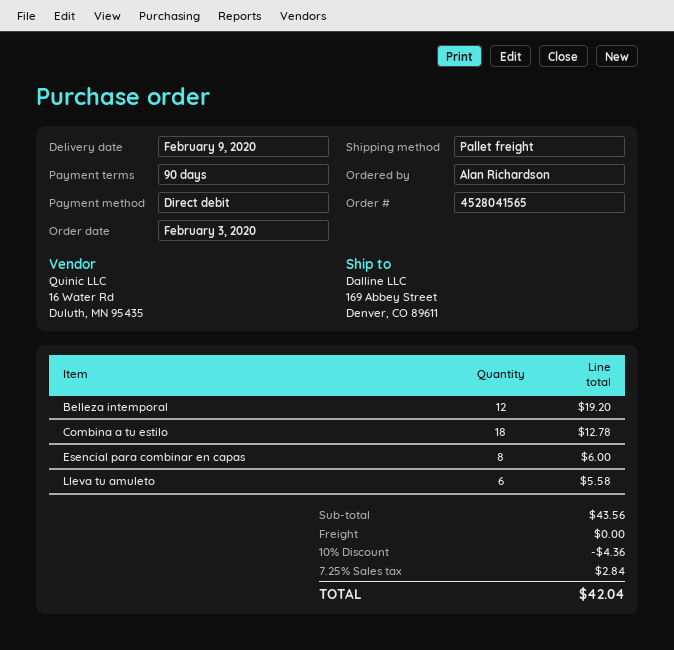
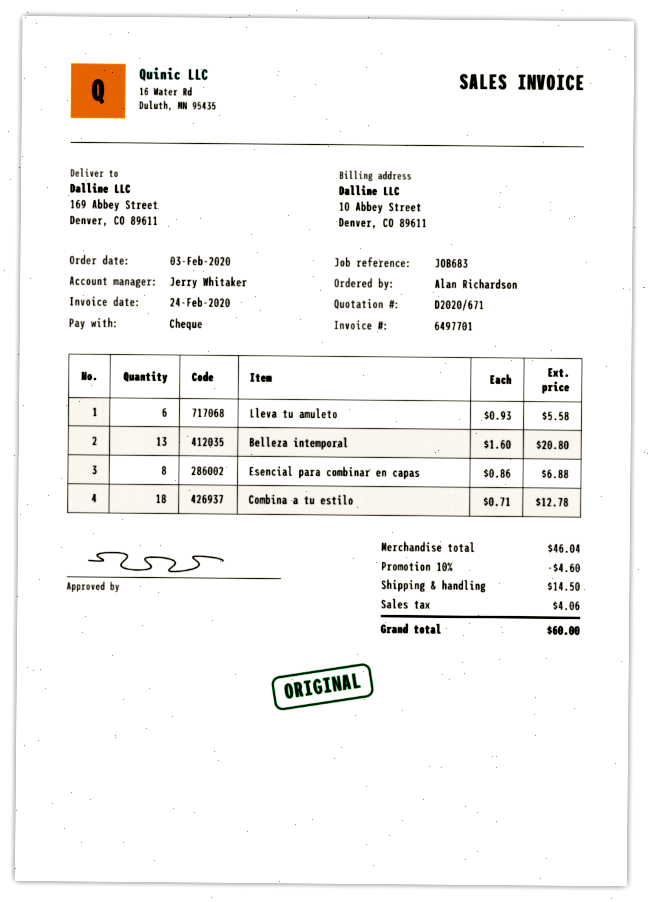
payment method: direct debit -> cheque
Belleza intemporal: 12 for 19.20 -> 13 for 20.80
Esencial para combinar en capas: 8 for 6.00 -> 8 for 6.88
subtotal: 43.56 -> 46.04
discount: 10% = 4.36 -> 10% = 4.60
shipping: 0.00 -> 14.50
tax: 2.84 -> 4.06
total: 42.04 -> 60.00

